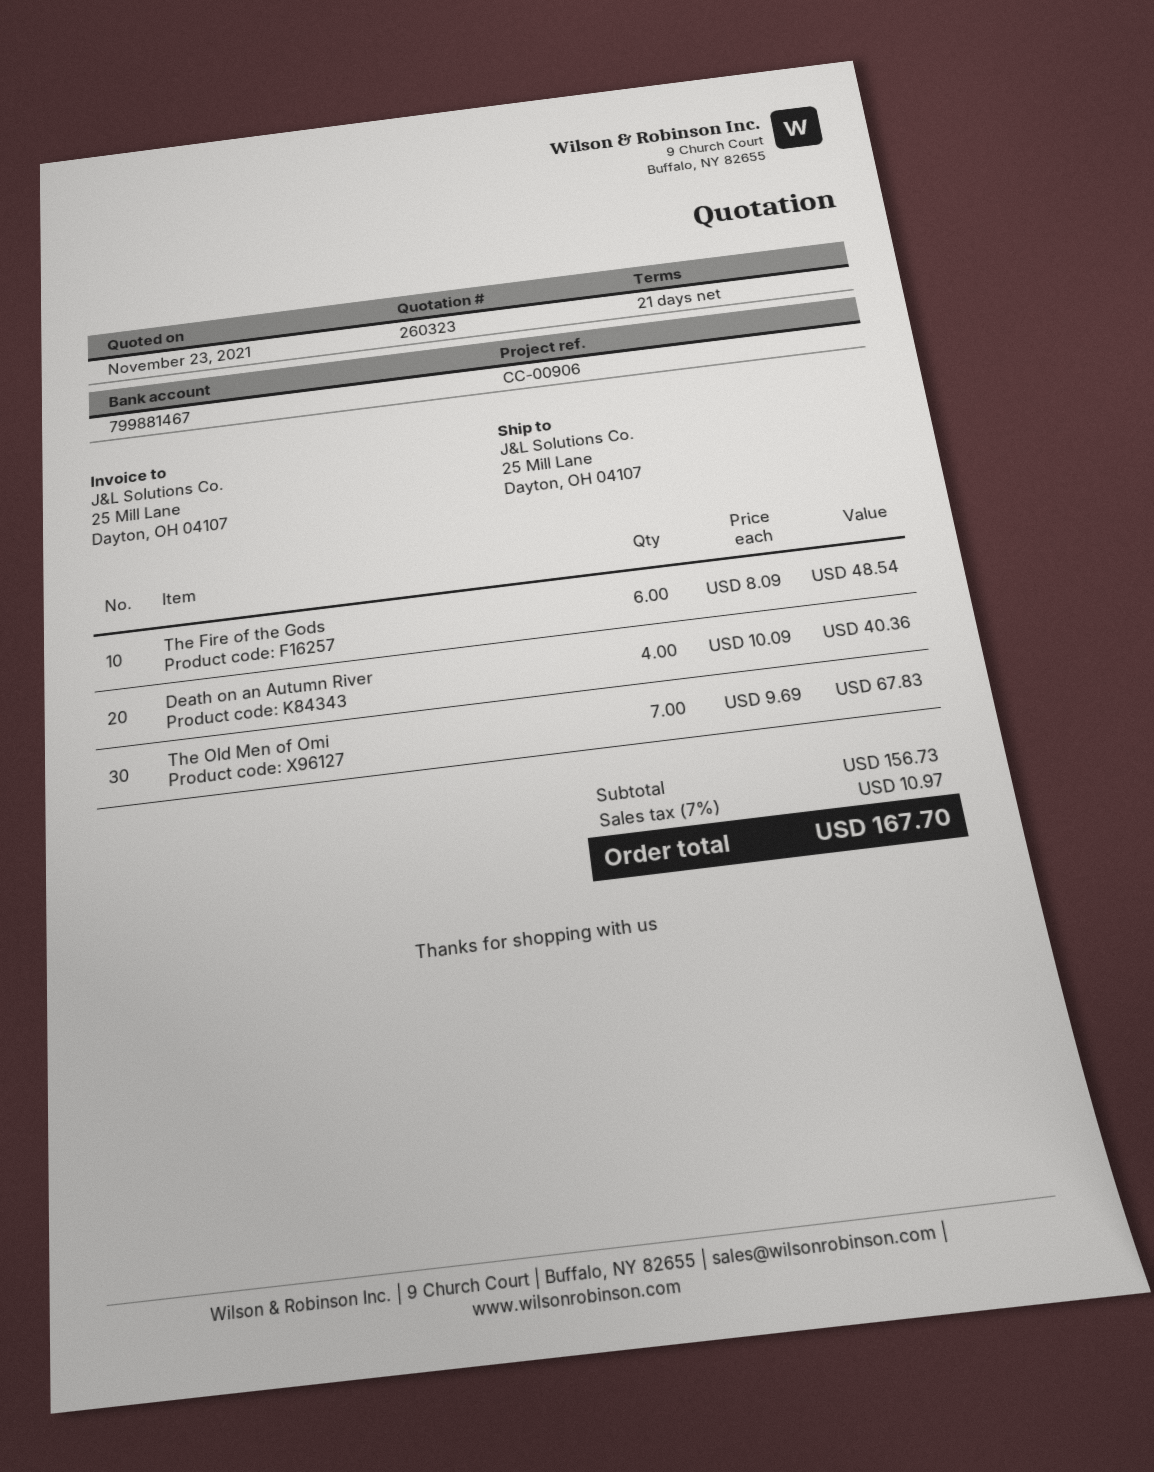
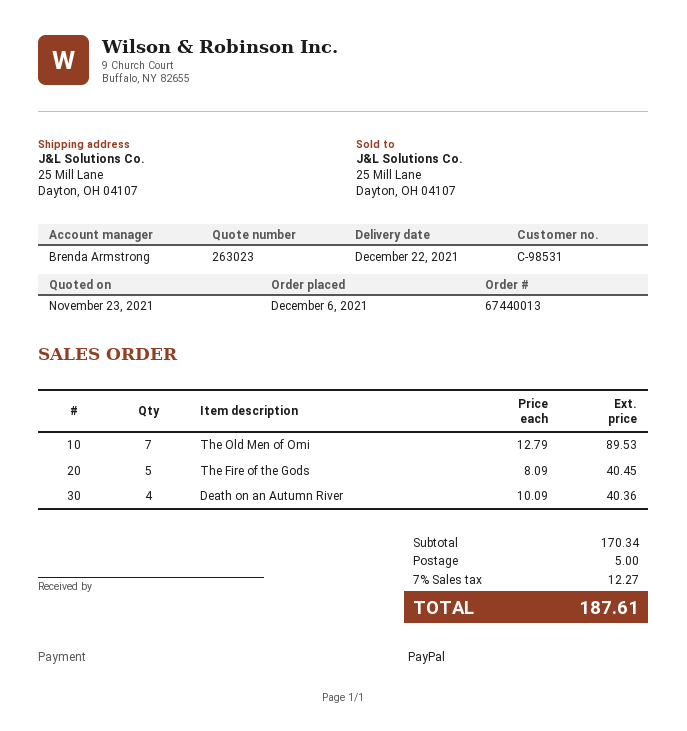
quote number: 260323 -> 263023
The Fire of the Gods: 6 x 8.09 = 48.54 -> 5 x 8.09 = 40.45
The Old Men of Omi: 7 x 9.69 = 67.83 -> 7 x 12.79 = 89.53
subtotal: 156.73 -> 170.34
shipping: none -> 5.00
tax: 7% = 10.97 -> 7% = 12.27
total: 167.70 -> 187.61

